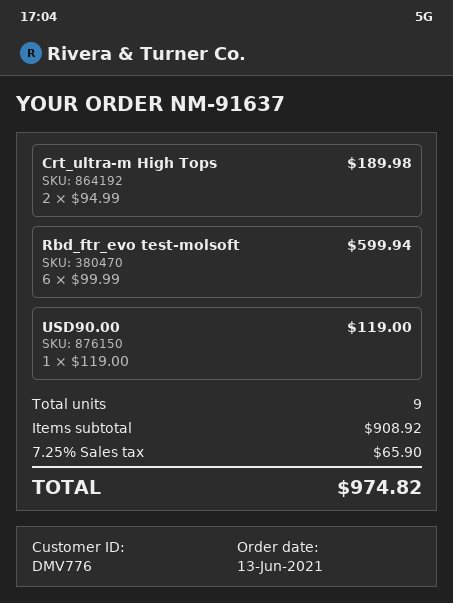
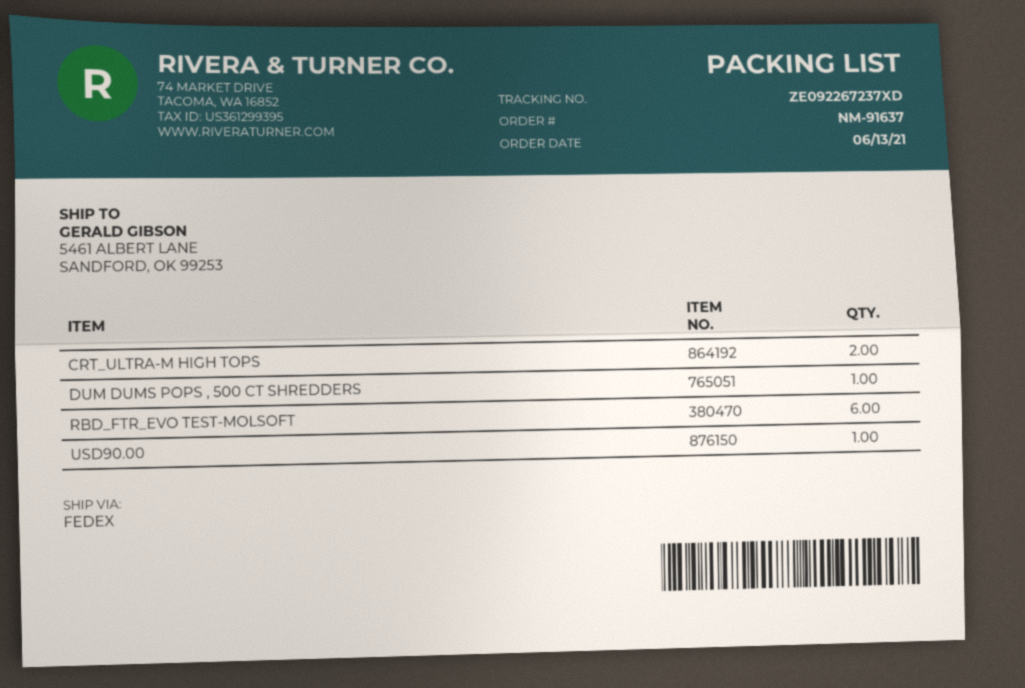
DUM DUMS POPS , 500 CT SHREDDERS: none -> 1

